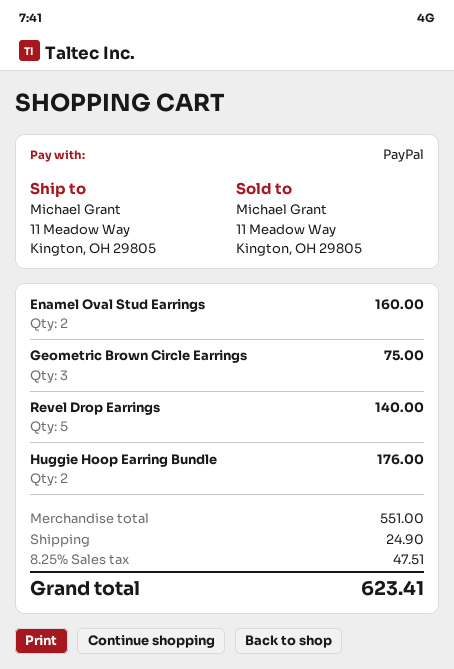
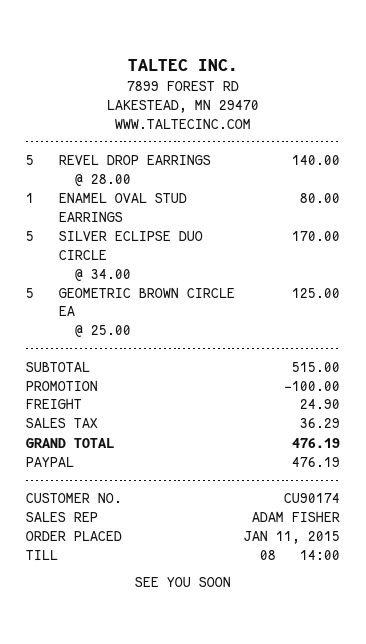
Enamel Oval Stud Earrings: 2 for 160.00 -> 1 for 80.00
Geometric Brown Circle Earrings: 3 for 75.00 -> 5 for 125.00
Huggie Hoop Earring Bundle: 2 for 176.00 -> none
SILVER ECLIPSE DUO CIRCLE: none -> 5 for 170.00
subtotal: 551.00 -> 515.00
discount: none -> 100.00
tax: 47.51 -> 36.29
total: 623.41 -> 476.19

